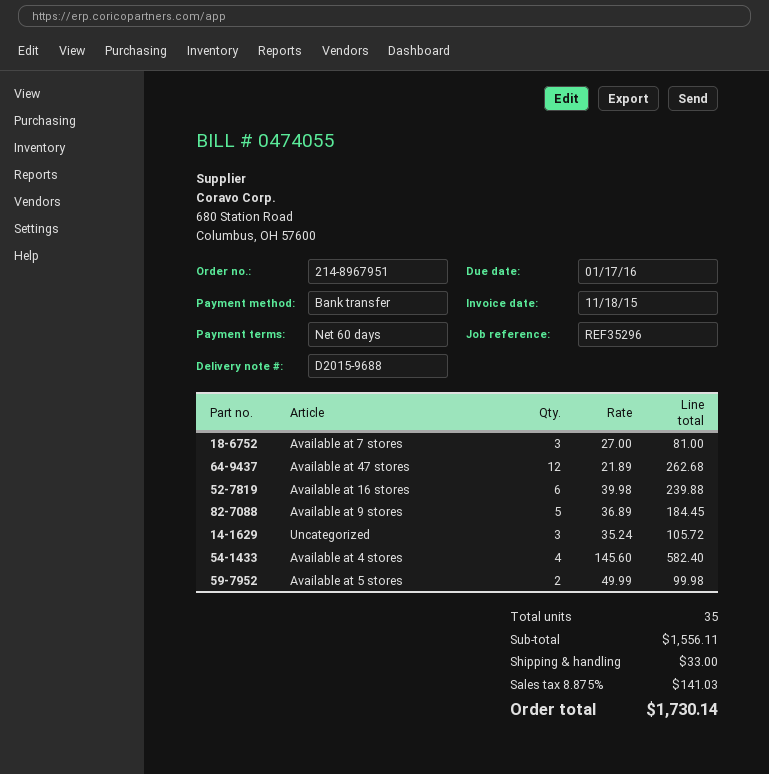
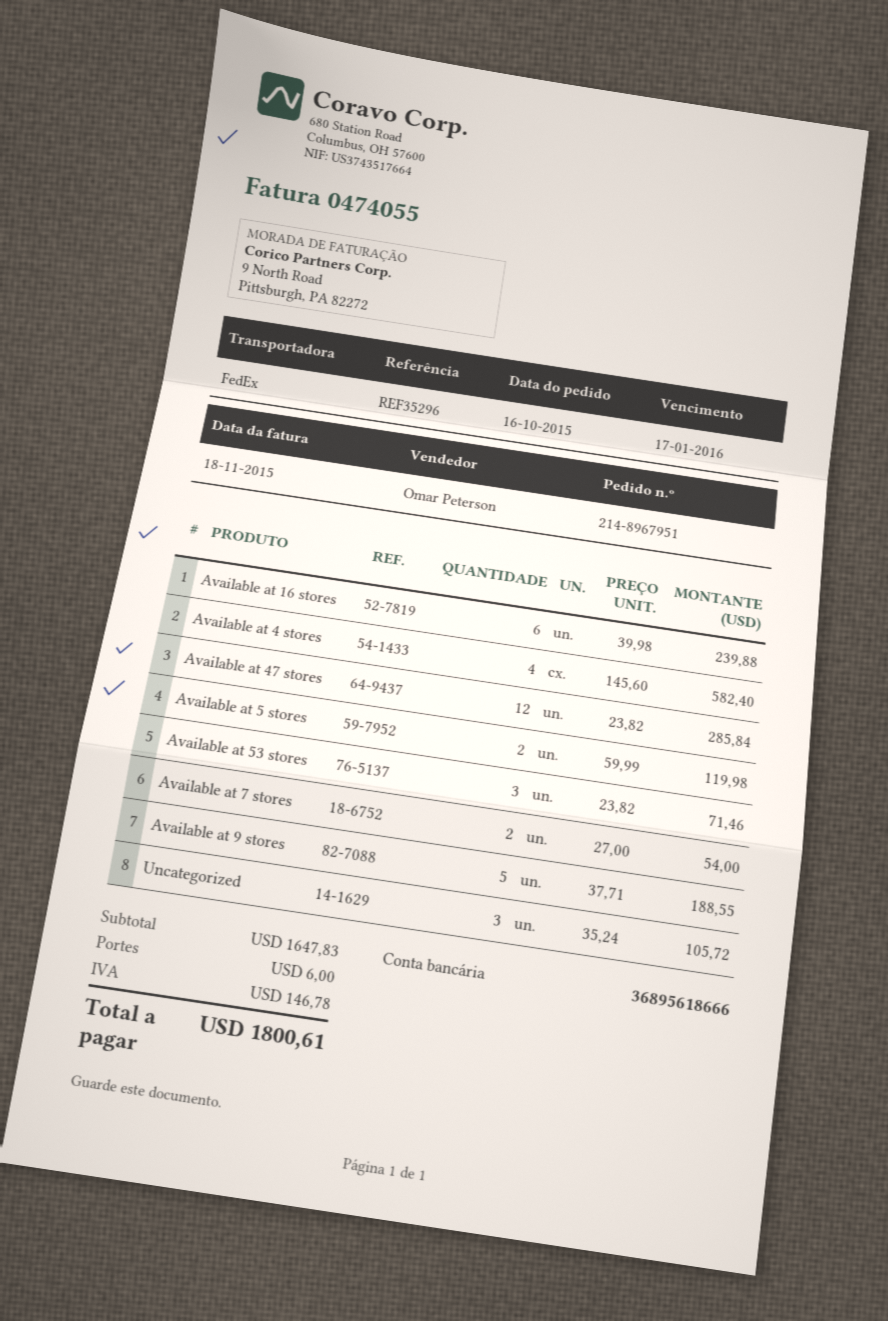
Available at 7 stores: 3 x 27.00 = 81.00 -> 2 x 27.00 = 54.00
Available at 47 stores: 12 x 21.89 = 262.68 -> 12 x 23.82 = 285.84
Available at 9 stores: 5 x 36.89 = 184.45 -> 5 x 37.71 = 188.55
Available at 5 stores: 2 x 49.99 = 99.98 -> 2 x 59.99 = 119.98
Available at 53 stores: none -> 3 x 23.82 = 71.46
subtotal: 1556.11 -> 1647.83
shipping: 33.00 -> 6.00
tax: 141.03 -> 146.78
total: 1730.14 -> 1800.61

